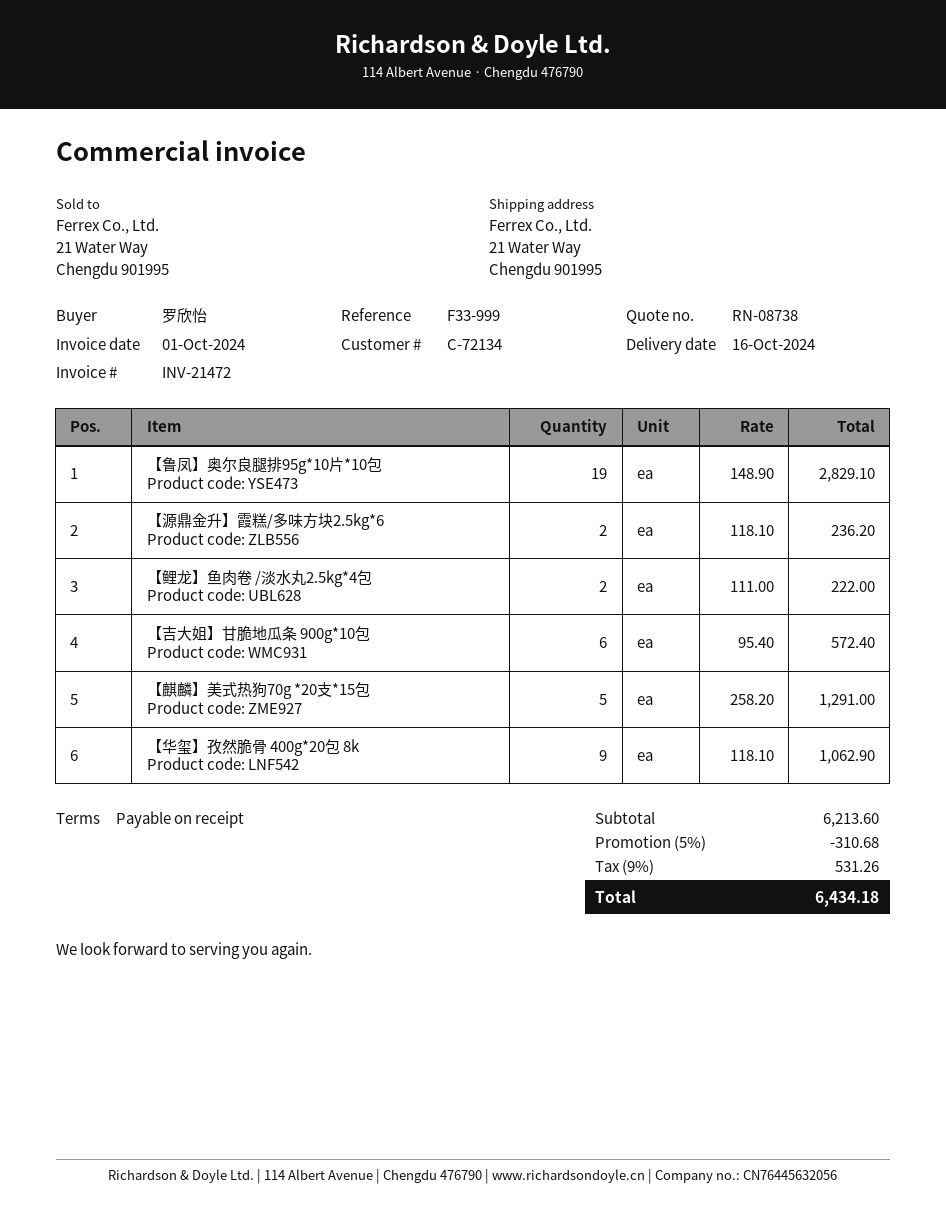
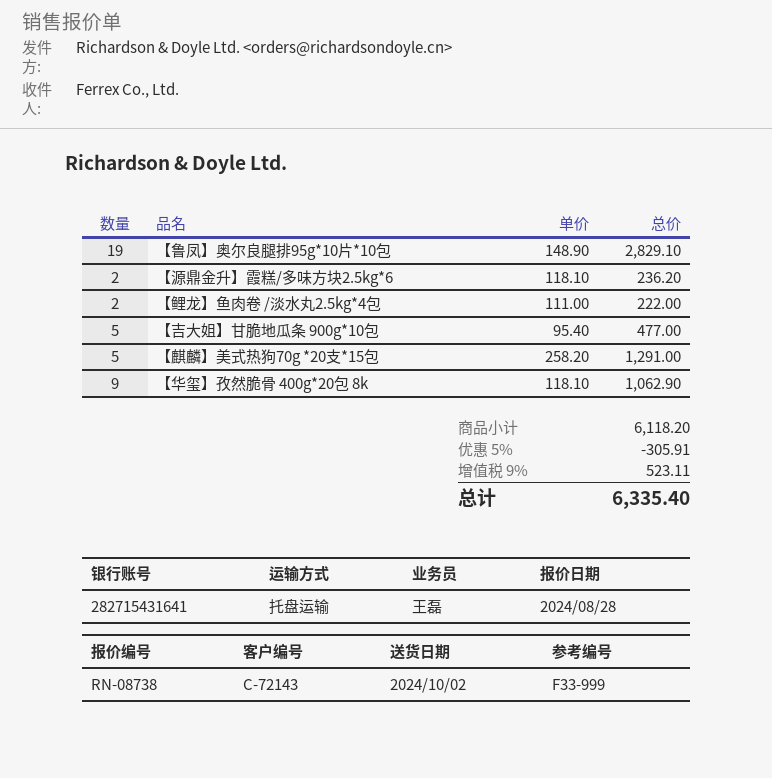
delivery date: 2024-10-16 -> 2024-10-02
customer number: C-72134 -> C-72143
【吉大姐】甘脆地瓜条 900g*10包: 6 x 95.40 = 572.40 -> 5 x 95.40 = 477.00
subtotal: 6213.60 -> 6118.20
discount: 5% = 310.68 -> 5% = 305.91
tax: 9% = 531.26 -> 9% = 523.11
total: 6434.18 -> 6335.40

